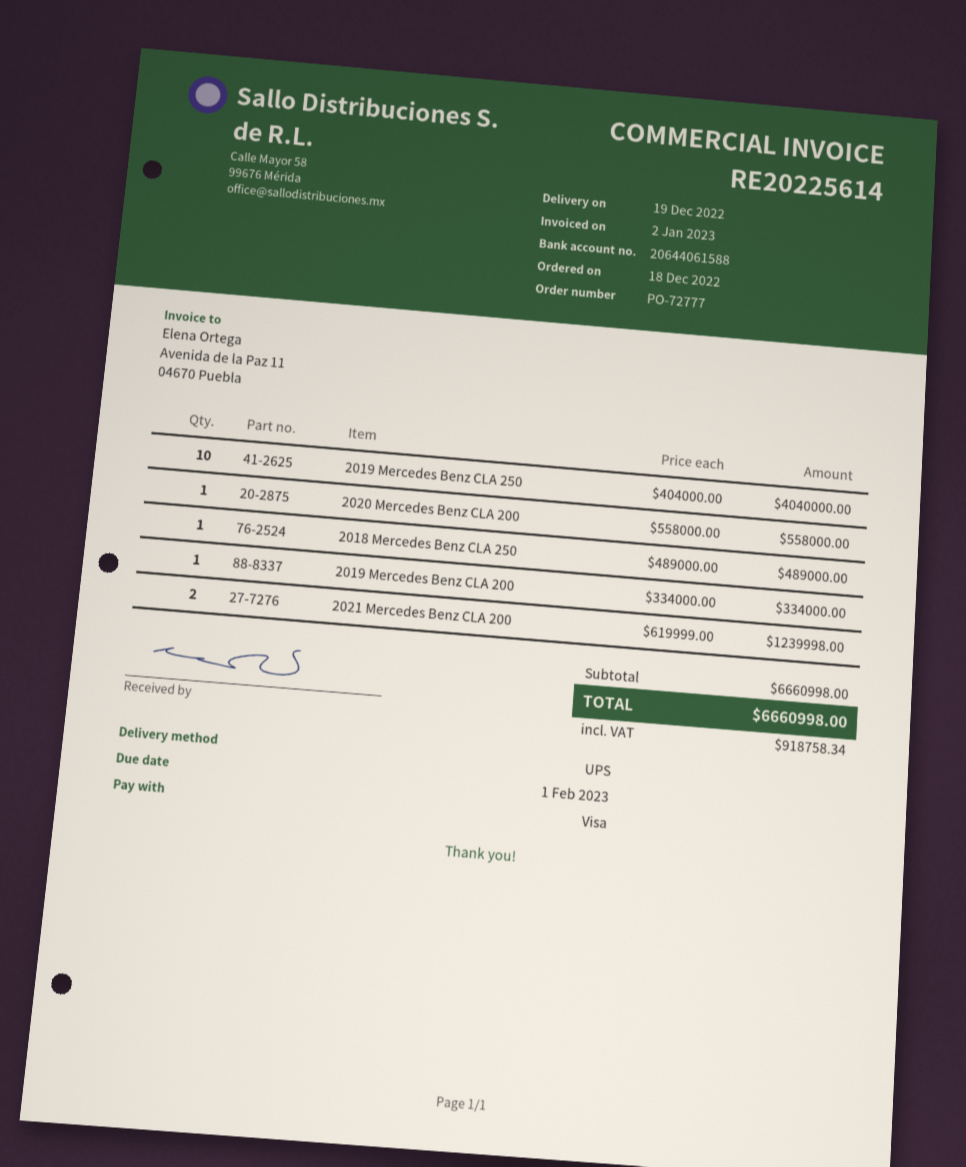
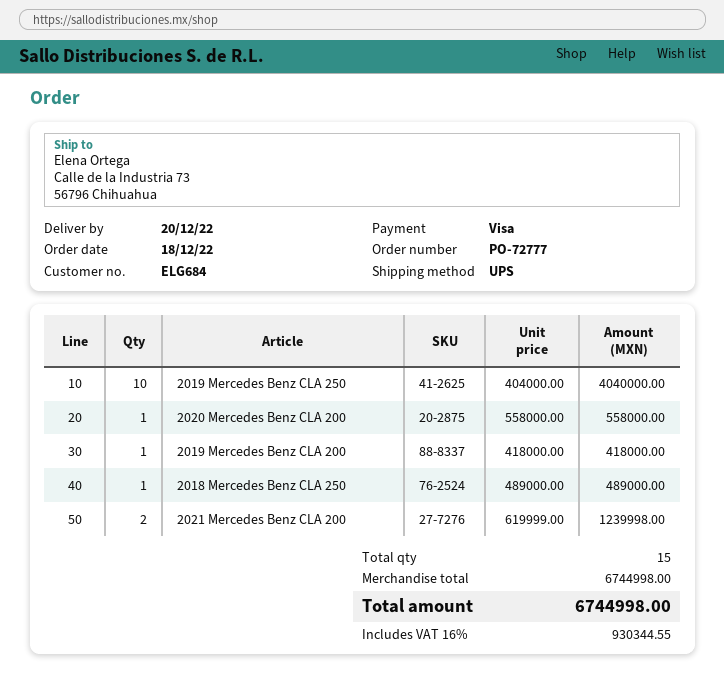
delivery date: 2022-12-19 -> 2022-12-20
2019 Mercedes Benz CLA 200: 1 x 334000.00 = 334000.00 -> 1 x 418000.00 = 418000.00
subtotal: 6660998.00 -> 6744998.00
tax: 918758.34 -> 930344.55
total: 6660998.00 -> 6744998.00

